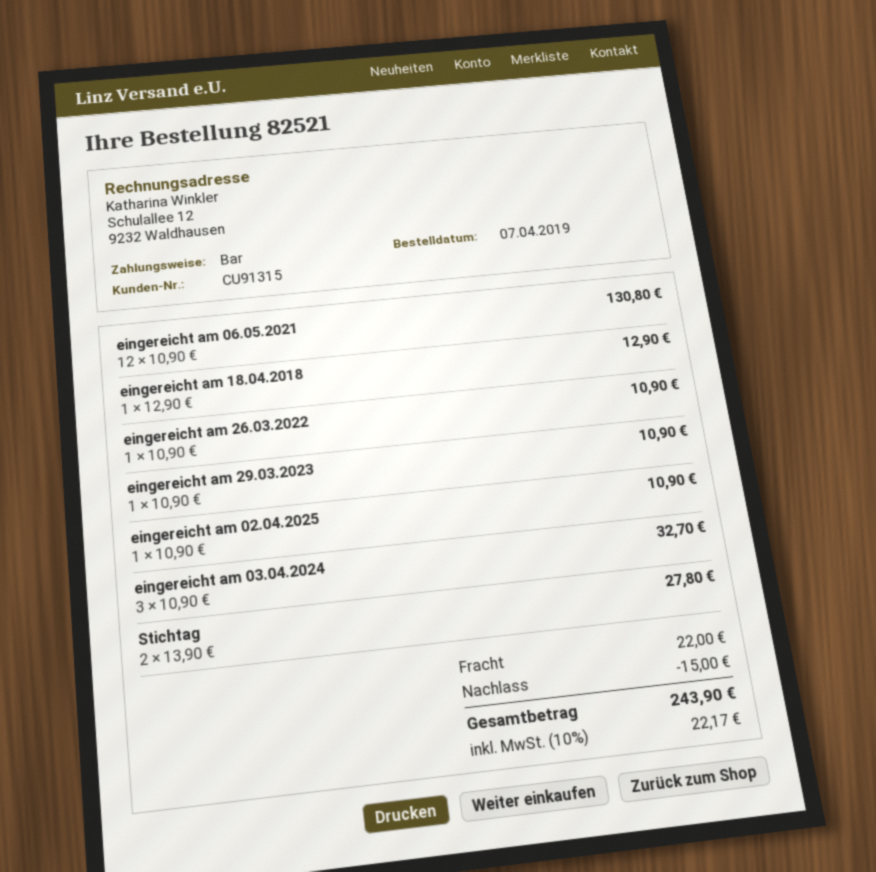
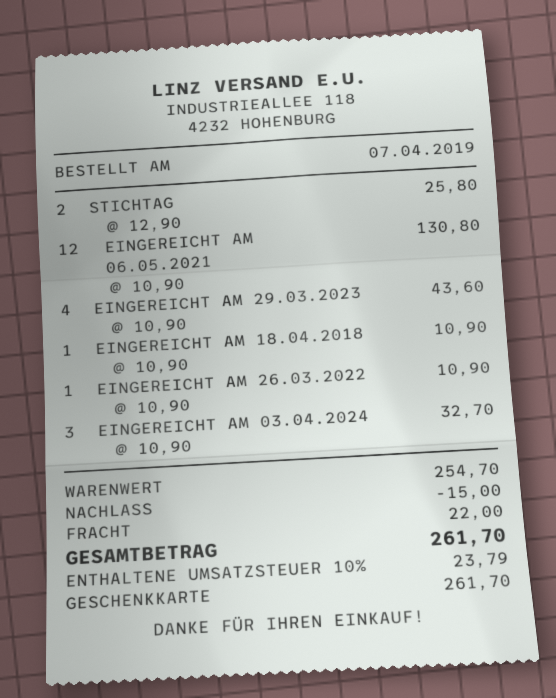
payment method: cash -> gift card
eingereicht am 18.04.2018: 1 x 12.90 = 12.90 -> 1 x 10.90 = 10.90
eingereicht am 29.03.2023: 1 x 10.90 = 10.90 -> 4 x 10.90 = 43.60
eingereicht am 02.04.2025: 1 x 10.90 = 10.90 -> none
Stichtag: 2 x 13.90 = 27.80 -> 2 x 12.90 = 25.80
tax: 10% = 22.17 -> 10% = 23.79
total: 243.90 -> 261.70

